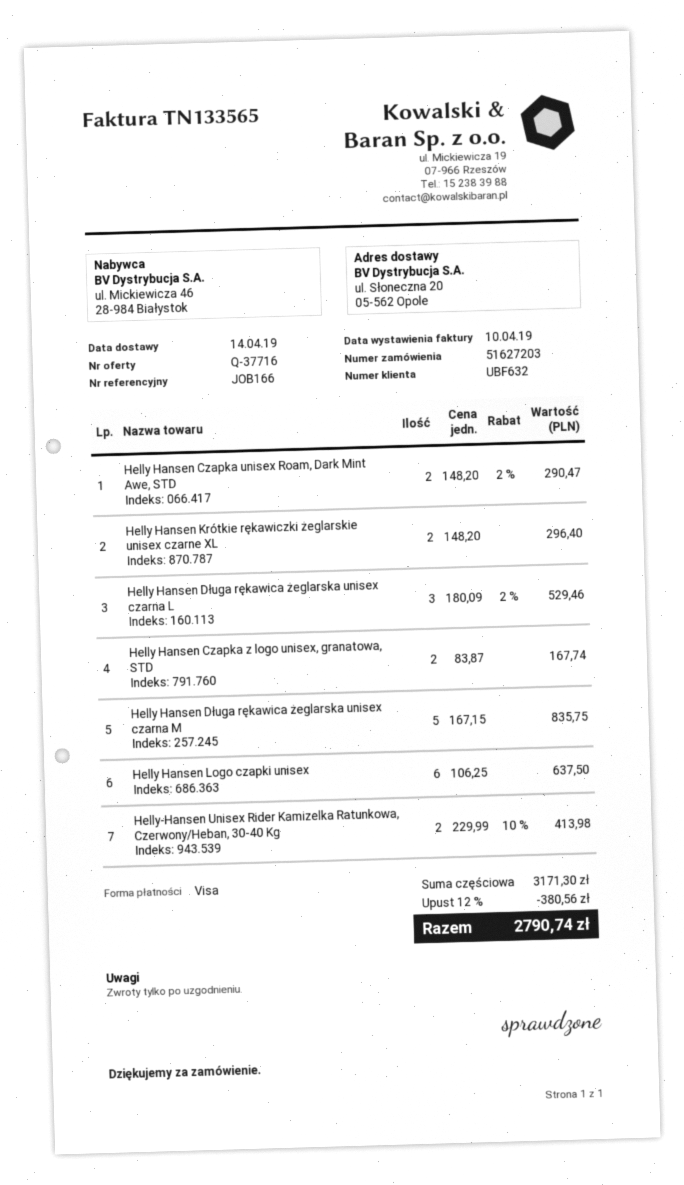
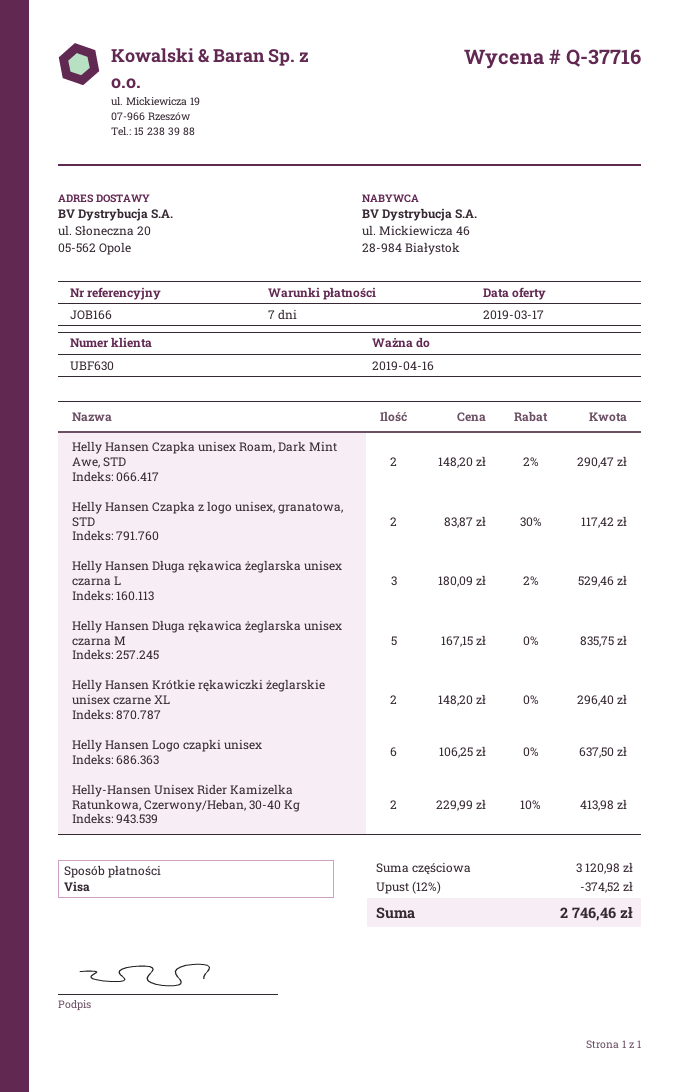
customer number: UBF632 -> UBF630
Helly Hansen Czapka z logo unisex, granatowa, STD: 2 x 83.87 = 167.74 -> 2 x 83.87 - 30% = 117.42
subtotal: 3171.30 -> 3120.98
discount: 12% = 380.56 -> 12% = 374.52
total: 2790.74 -> 2746.46

